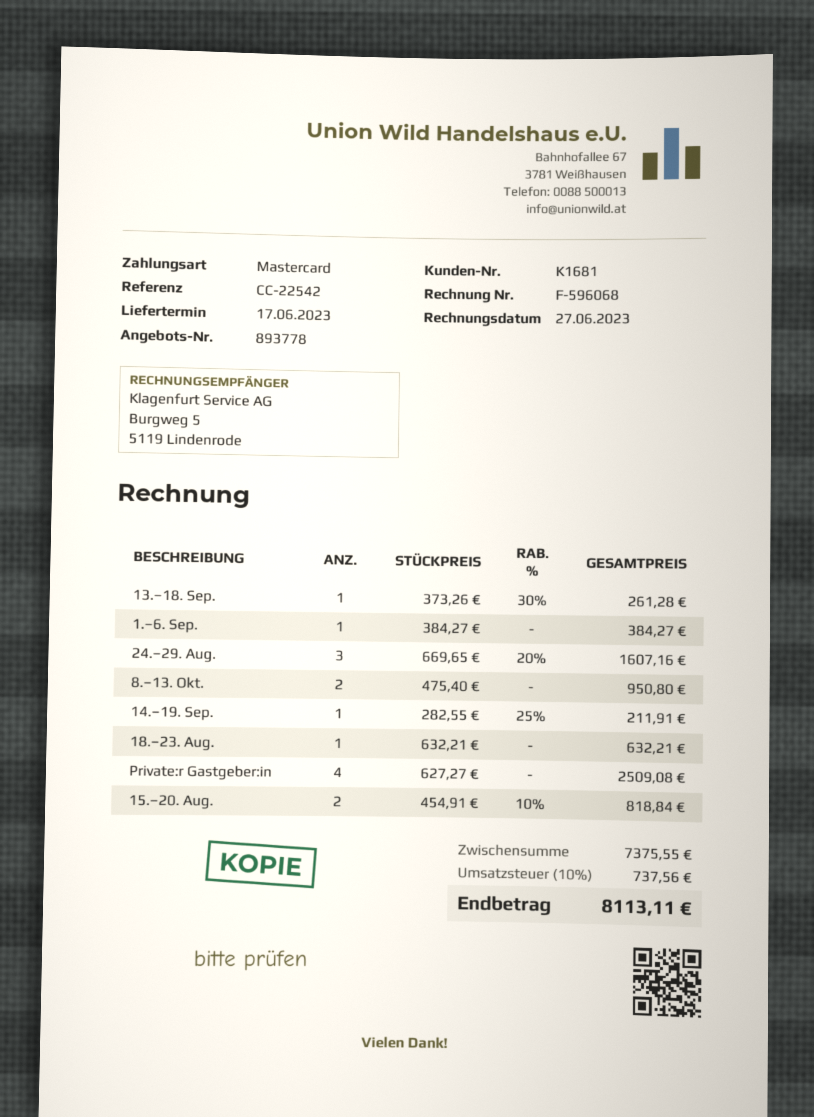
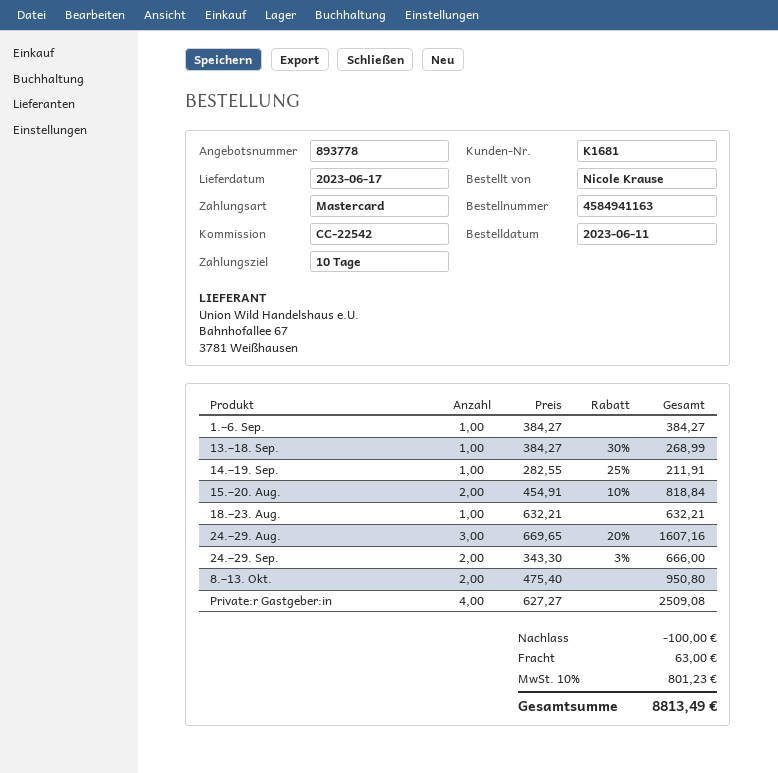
13.–18. Sep.: 1 x 373.26 - 30% = 261.28 -> 1 x 384.27 - 30% = 268.99
24.–29. Sep.: none -> 2 x 343.30 - 3% = 666.00
discount: none -> 100.00
shipping: none -> 63.00
tax: 10% = 737.56 -> 10% = 801.23
total: 8113.11 -> 8813.49

